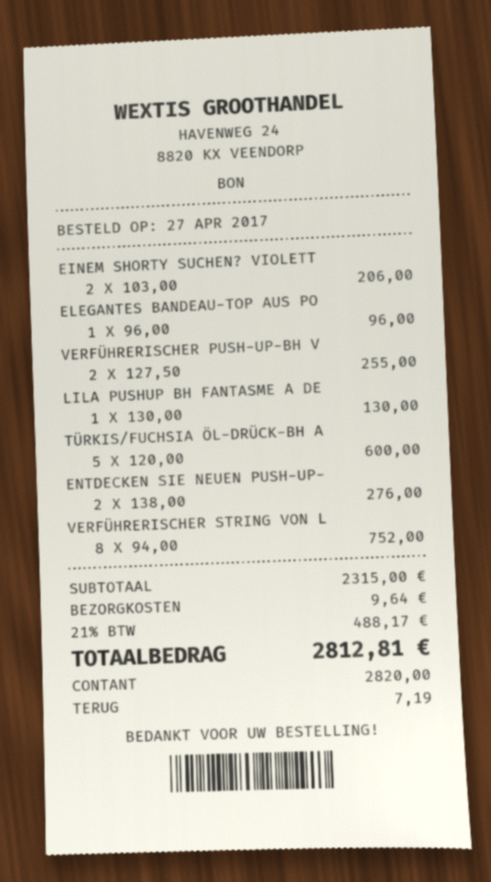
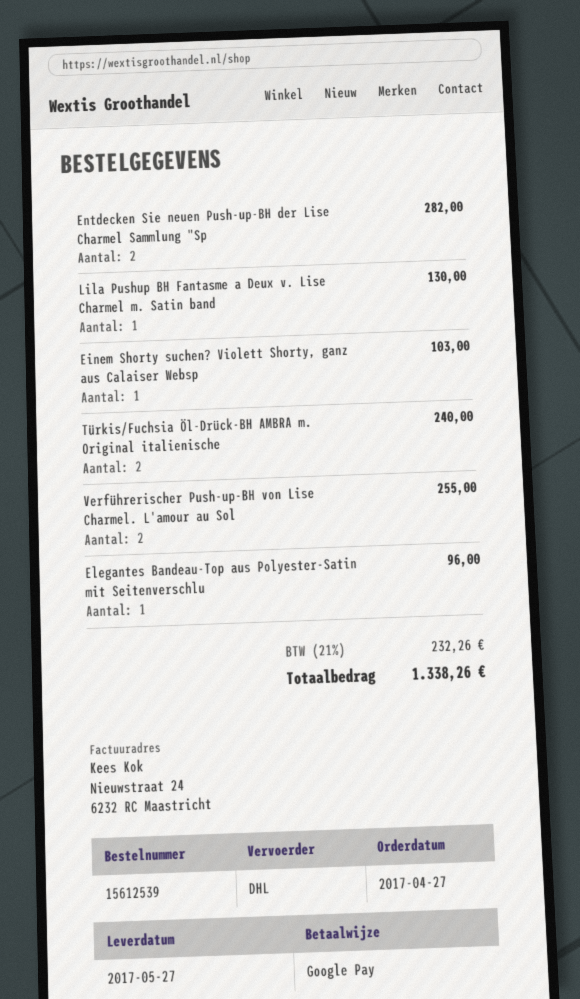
payment method: cash -> Google Pay
EINEM SHORTY SUCHEN? VIOLETT: 2 for 206.00 -> 1 for 103.00
TÜRKIS/FUCHSIA ÖL-DRÜCK-BH A: 5 for 600.00 -> 2 for 240.00
ENTDECKEN SIE NEUEN PUSH-UP-: 2 for 276.00 -> 2 for 282.00
VERFÜHRERISCHER STRING VON L: 8 for 752.00 -> none
shipping: 9.64 -> none
tax: 21% = 488.17 -> 21% = 232.26
total: 2812.81 -> 1338.26

